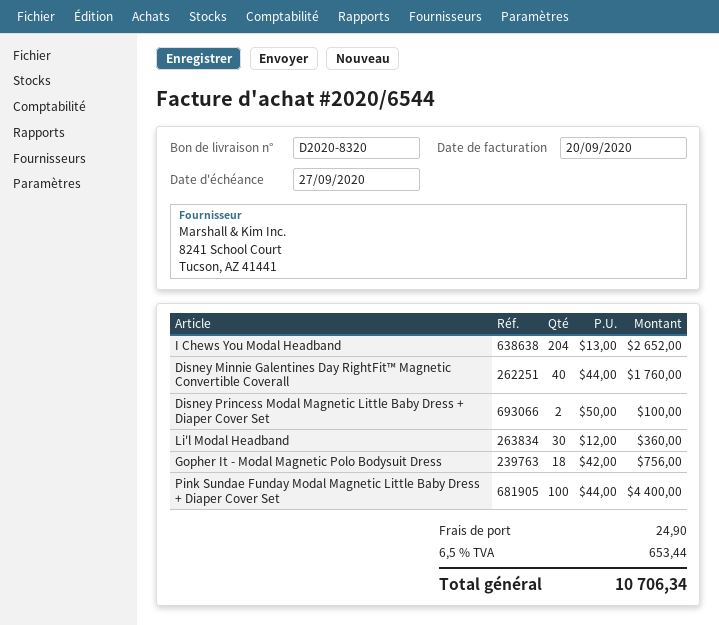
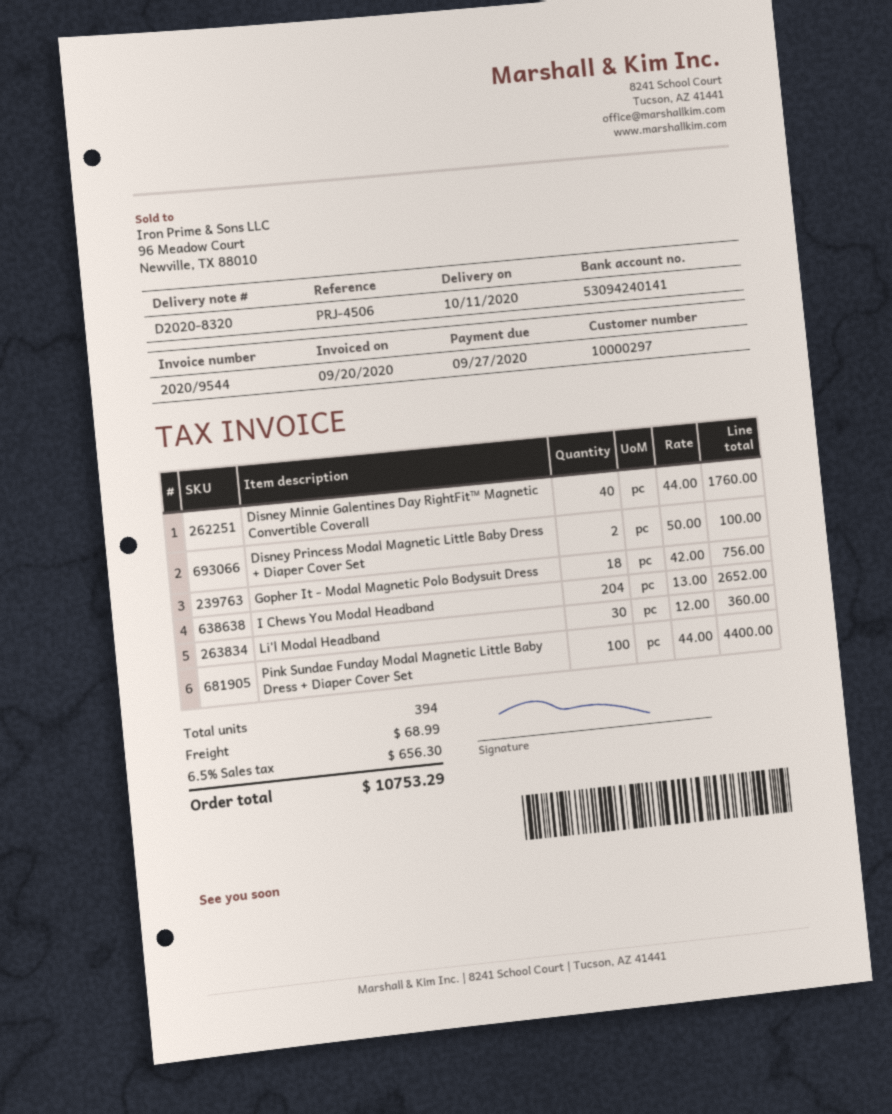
invoice number: 2020/6544 -> 2020/9544
shipping: 24.90 -> 68.99
tax: 6.5% = 653.44 -> 6.5% = 656.30
total: 10706.34 -> 10753.29

